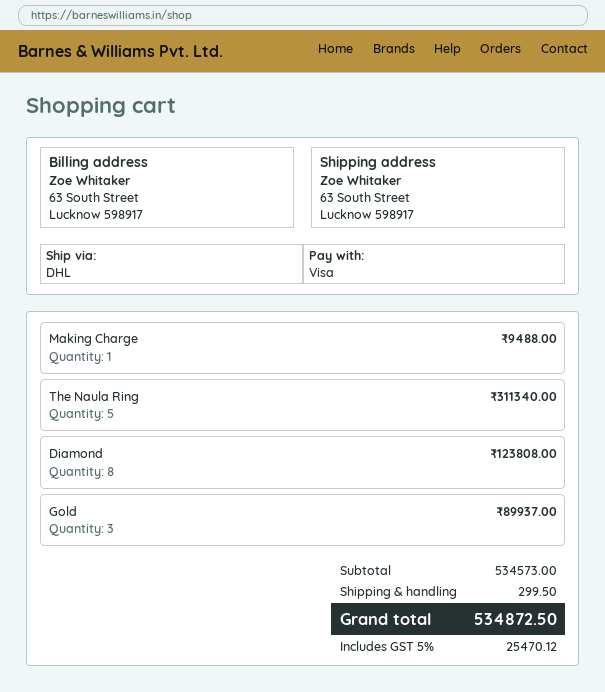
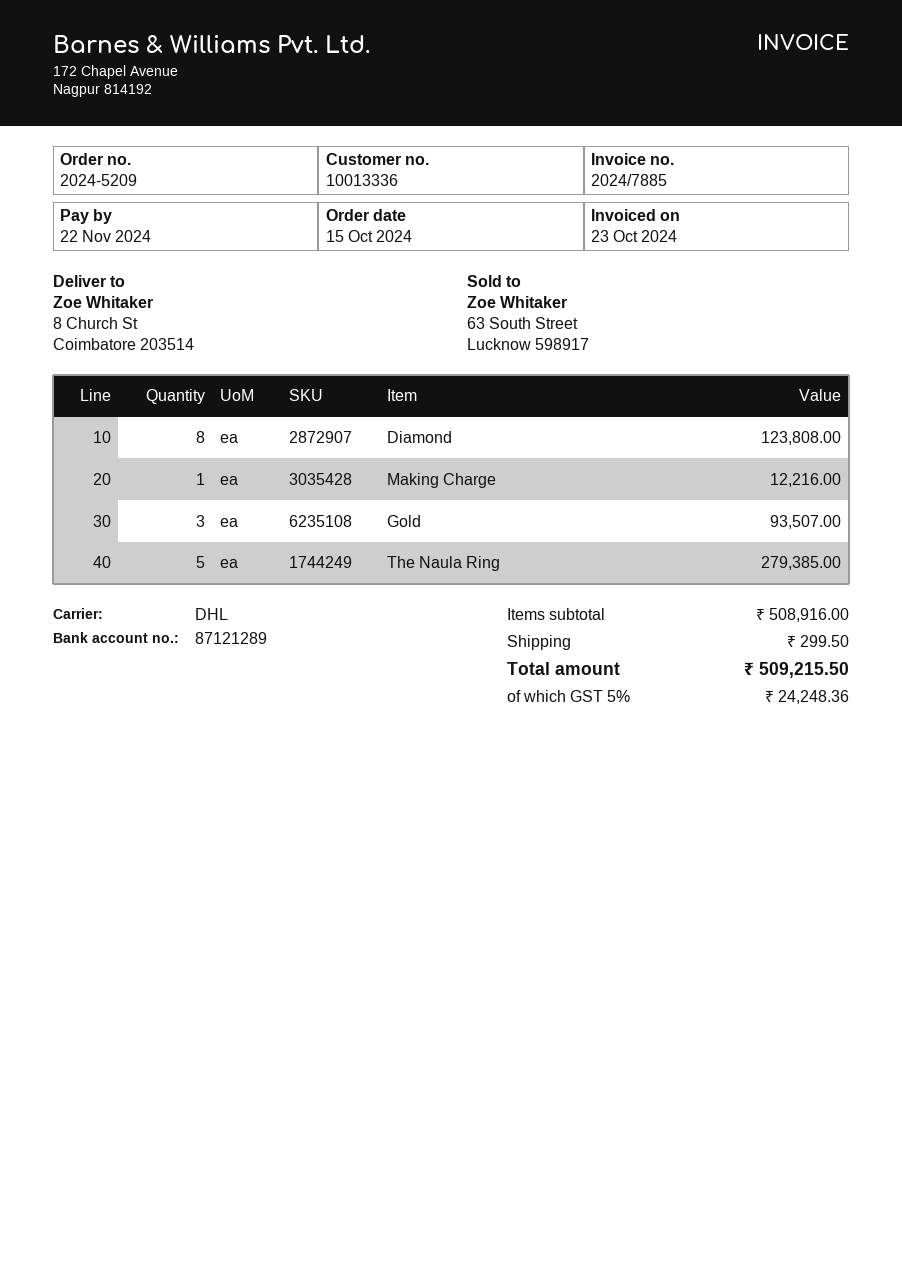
ship to: 63 South Street, Lucknow 598917 -> 8 Church St, Coimbatore 203514
Making Charge: 1 for 9488.00 -> 1 for 12216.00
The Naula Ring: 5 for 311340.00 -> 5 for 279385.00
Gold: 3 for 89937.00 -> 3 for 93507.00
subtotal: 534573.00 -> 508916.00
tax: 5% = 25470.12 -> 5% = 24248.36
total: 534872.50 -> 509215.50

